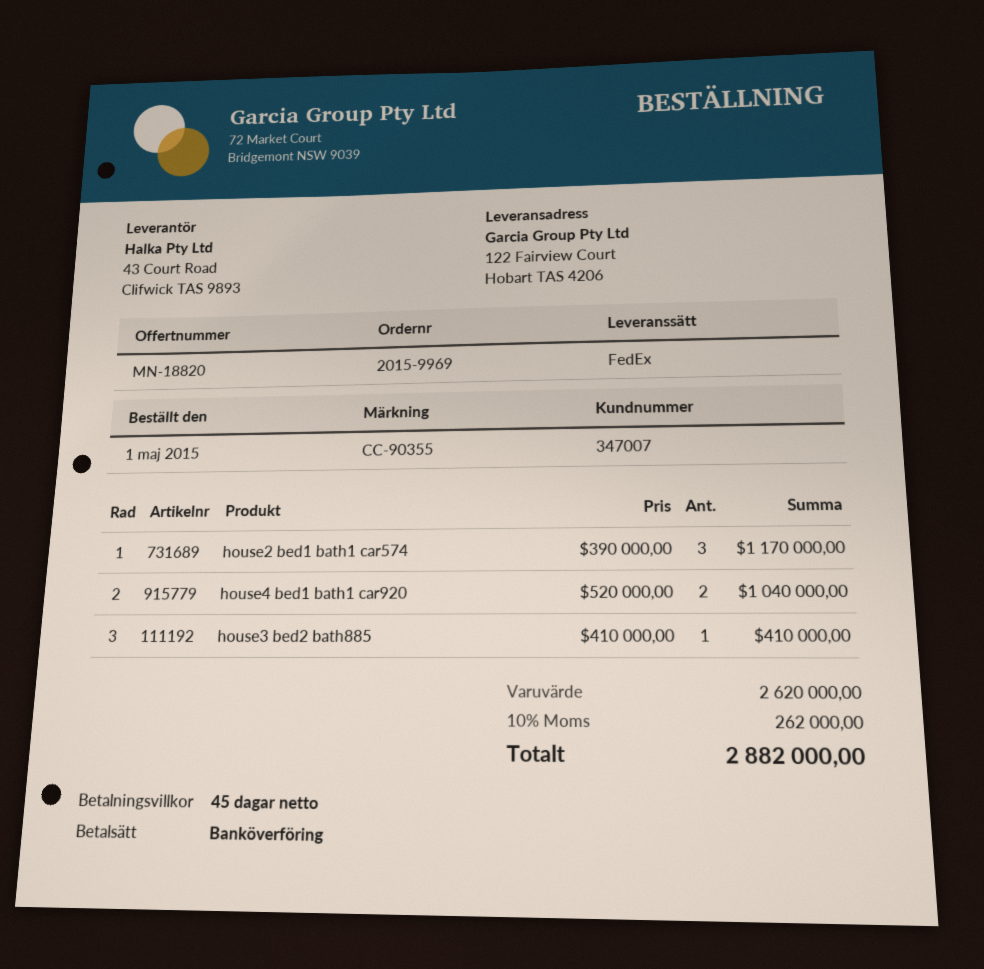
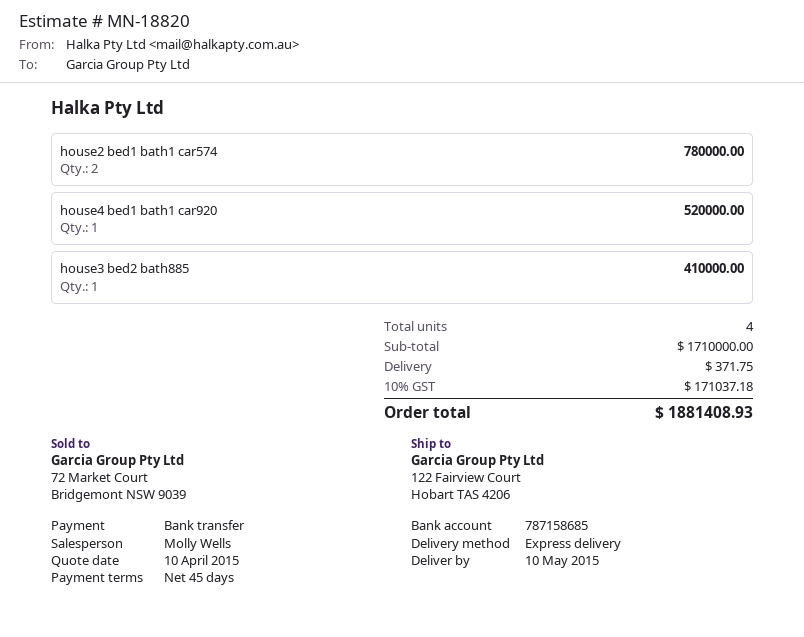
shipping method: FedEx -> express
house2 bed1 bath1 car574: 3 for 1170000.00 -> 2 for 780000.00
house4 bed1 bath1 car920: 2 for 1040000.00 -> 1 for 520000.00
subtotal: 2620000.00 -> 1710000.00
shipping: none -> 371.75
tax: 10% = 262000.00 -> 10% = 171037.18
total: 2882000.00 -> 1881408.93

